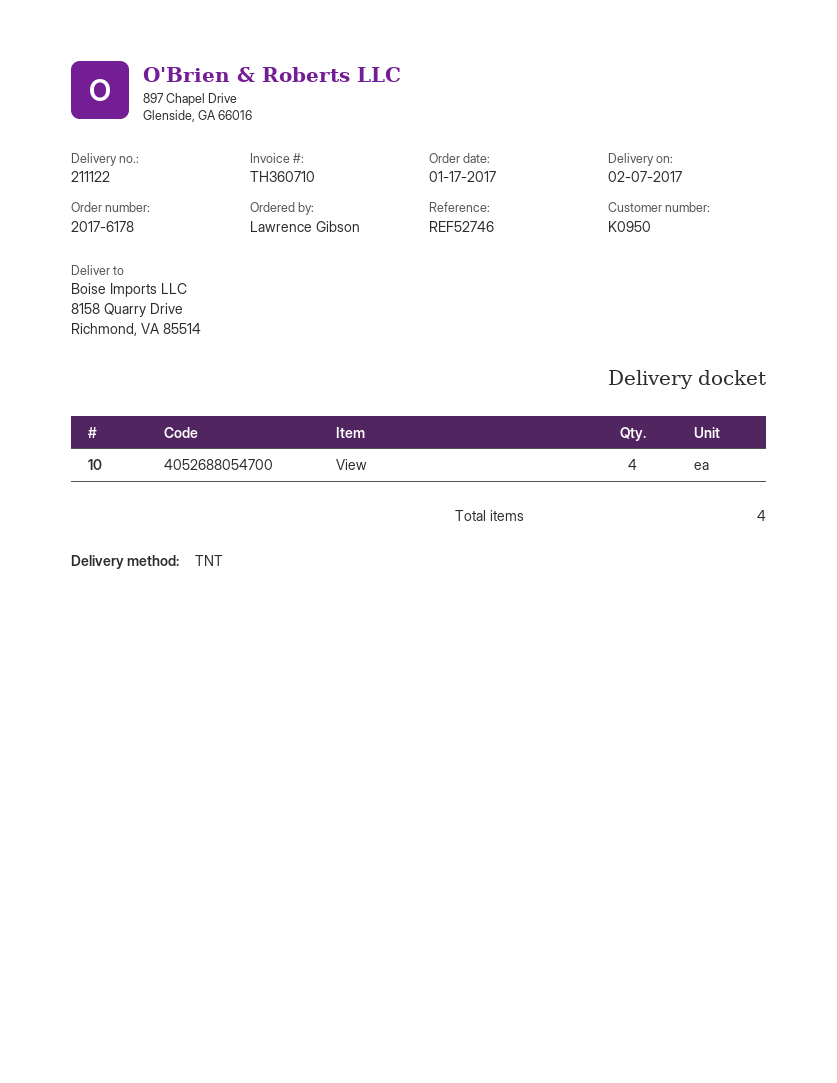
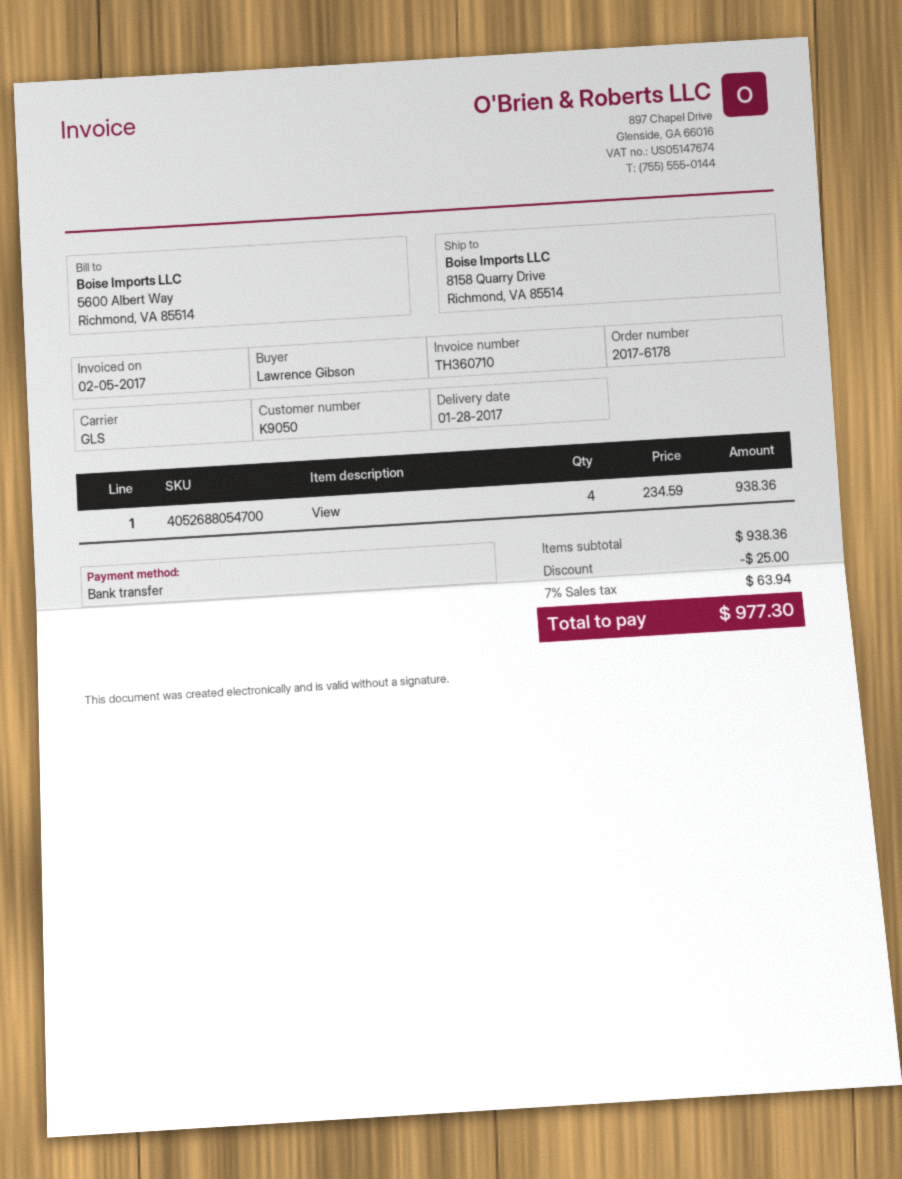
delivery date: 2017-02-07 -> 2017-01-28
customer number: K0950 -> K9050
shipping method: TNT -> GLS

